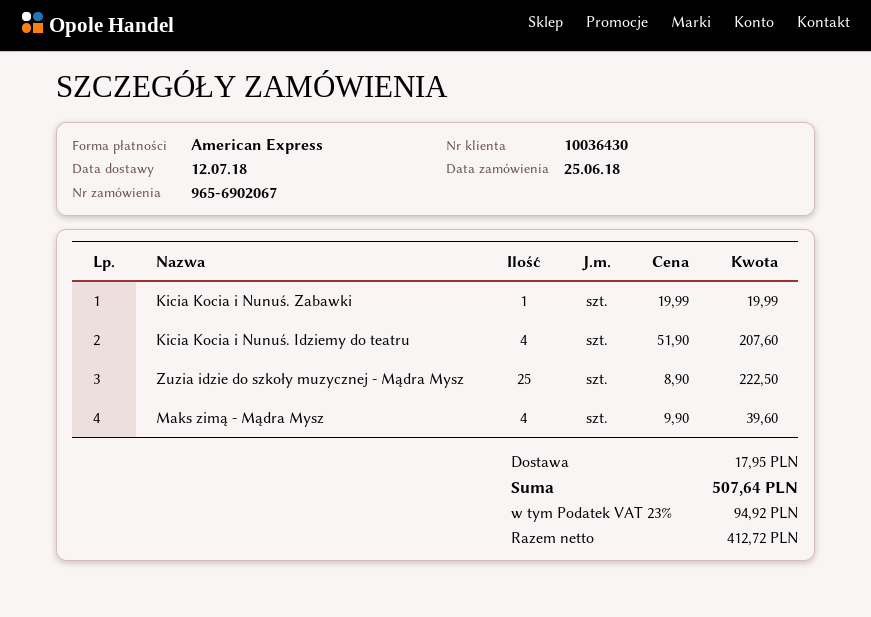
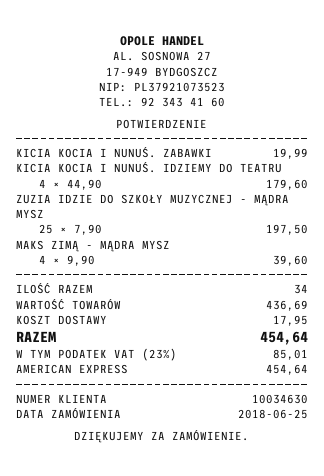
customer number: 10036430 -> 10034630
Kicia Kocia i Nunuś. Idziemy do teatru: 4 x 51.90 = 207.60 -> 4 x 44.90 = 179.60
Zuzia idzie do szkoły muzycznej - Mądra Mysz: 25 x 8.90 = 222.50 -> 25 x 7.90 = 197.50
tax: 23% = 94.92 -> 23% = 85.01
total: 507.64 -> 454.64

